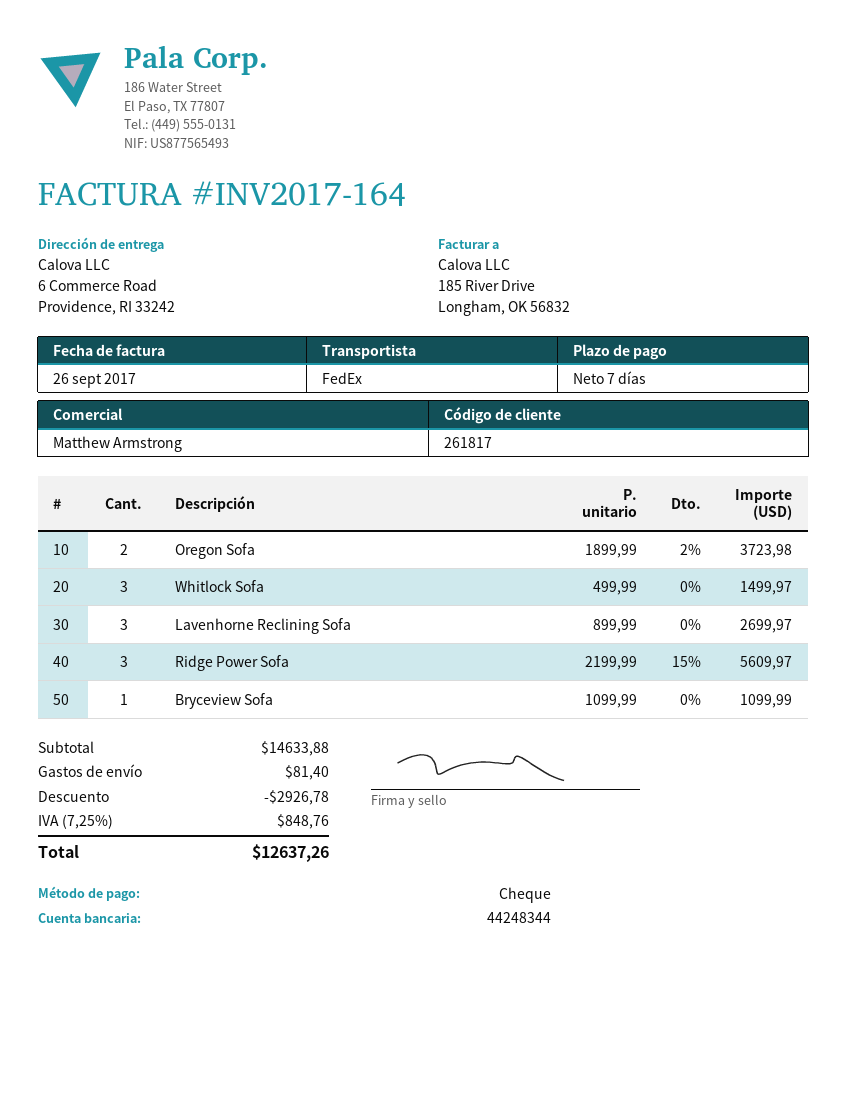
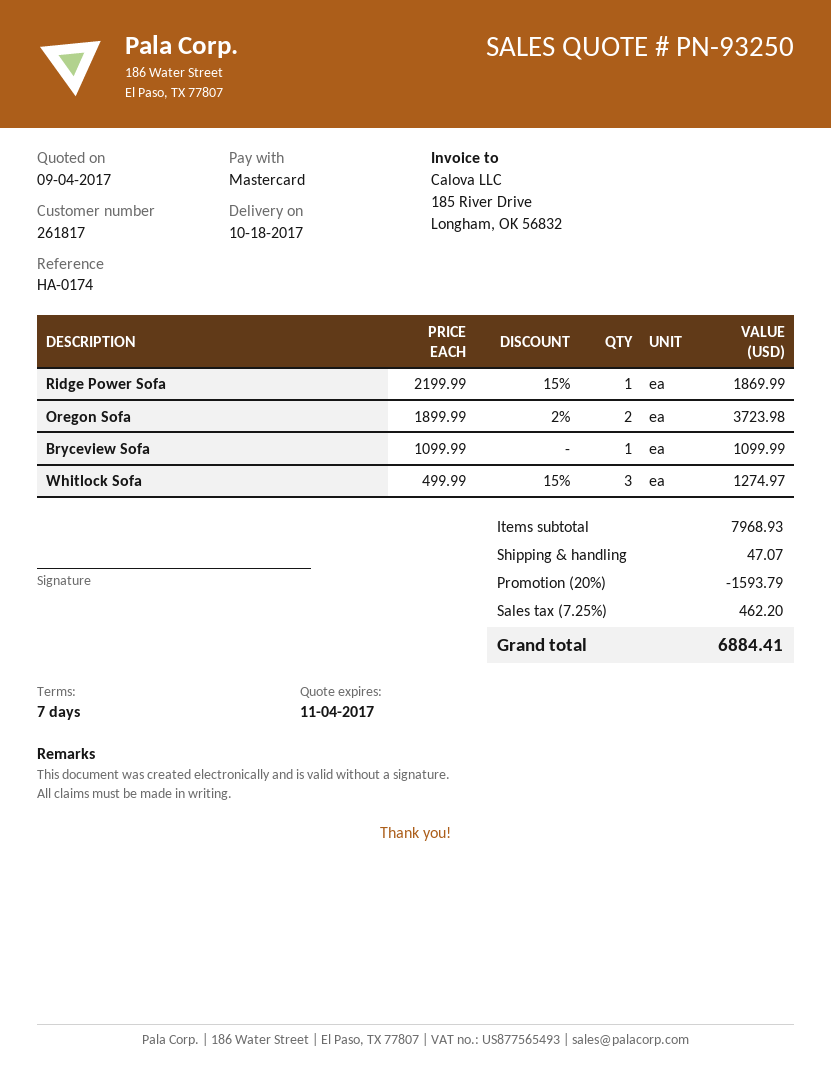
payment method: cheque -> Mastercard
Whitlock Sofa: 3 x 499.99 = 1499.97 -> 3 x 499.99 - 15% = 1274.97
Lavenhorne Reclining Sofa: 3 x 899.99 = 2699.97 -> none
Ridge Power Sofa: 3 x 2199.99 - 15% = 5609.97 -> 1 x 2199.99 - 15% = 1869.99
subtotal: 14633.88 -> 7968.93
discount: 2926.78 -> 1593.79
shipping: 81.40 -> 47.07
tax: 7.25% = 848.76 -> 7.25% = 462.20
total: 12637.26 -> 6884.41

